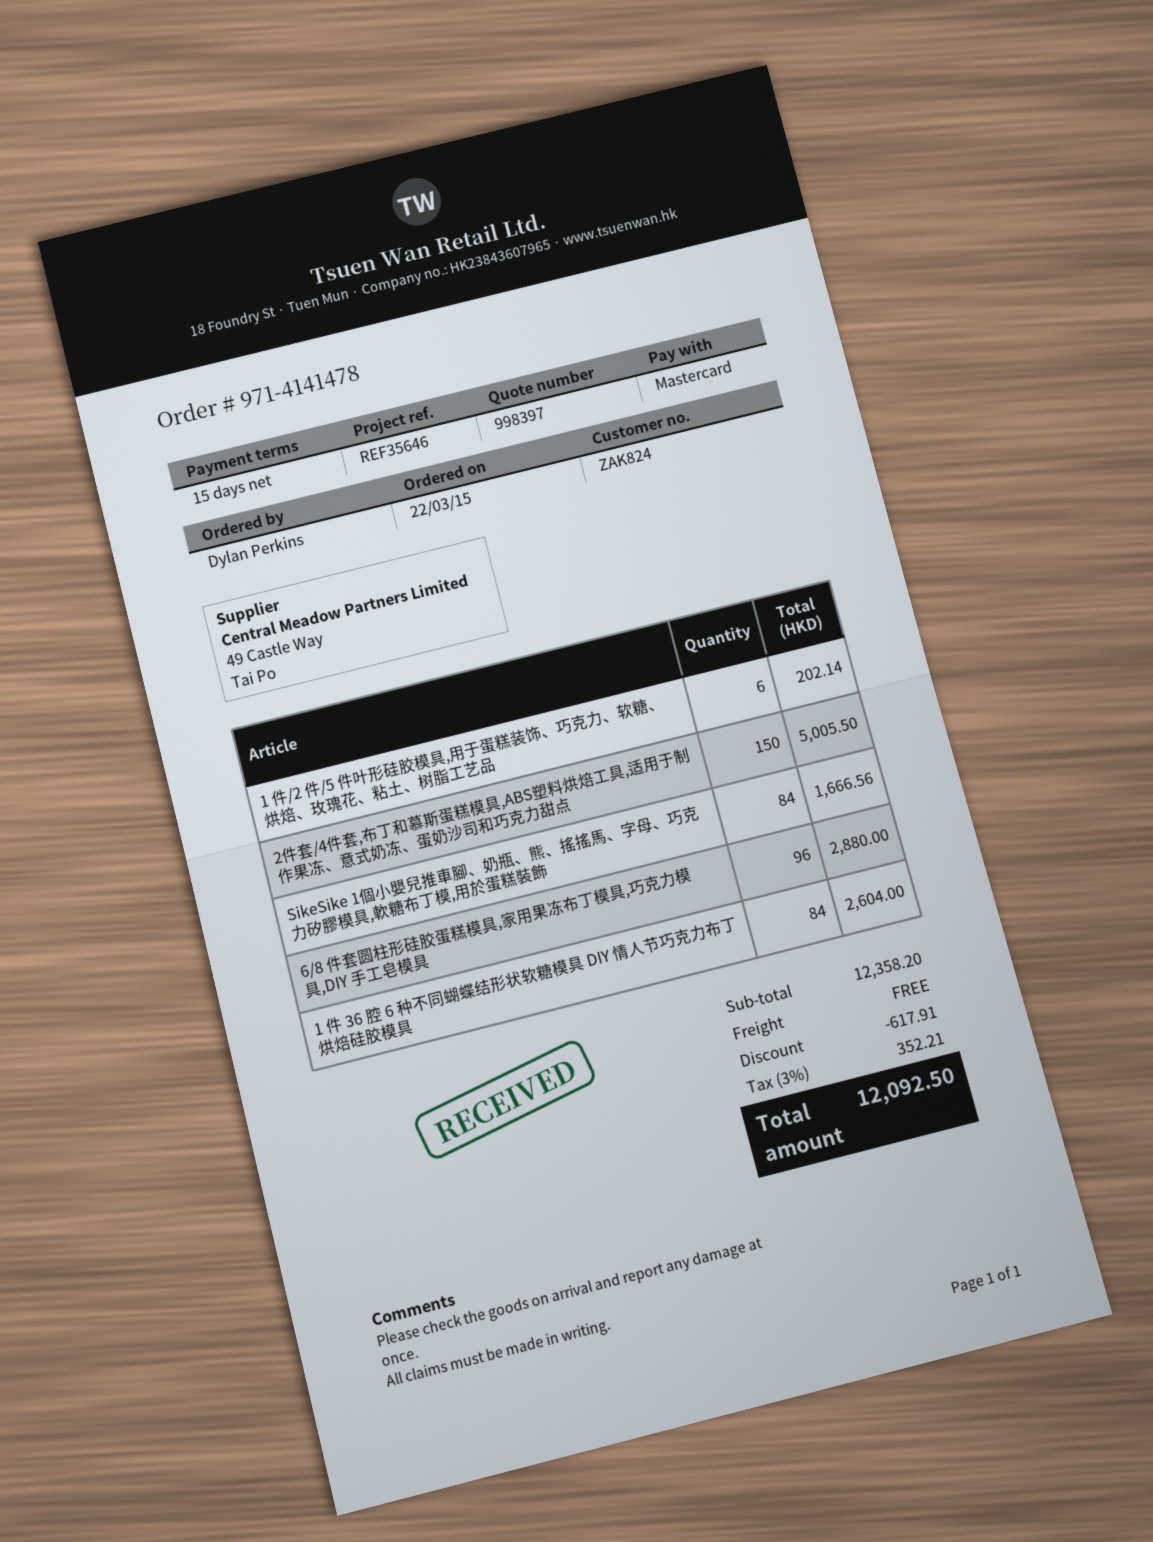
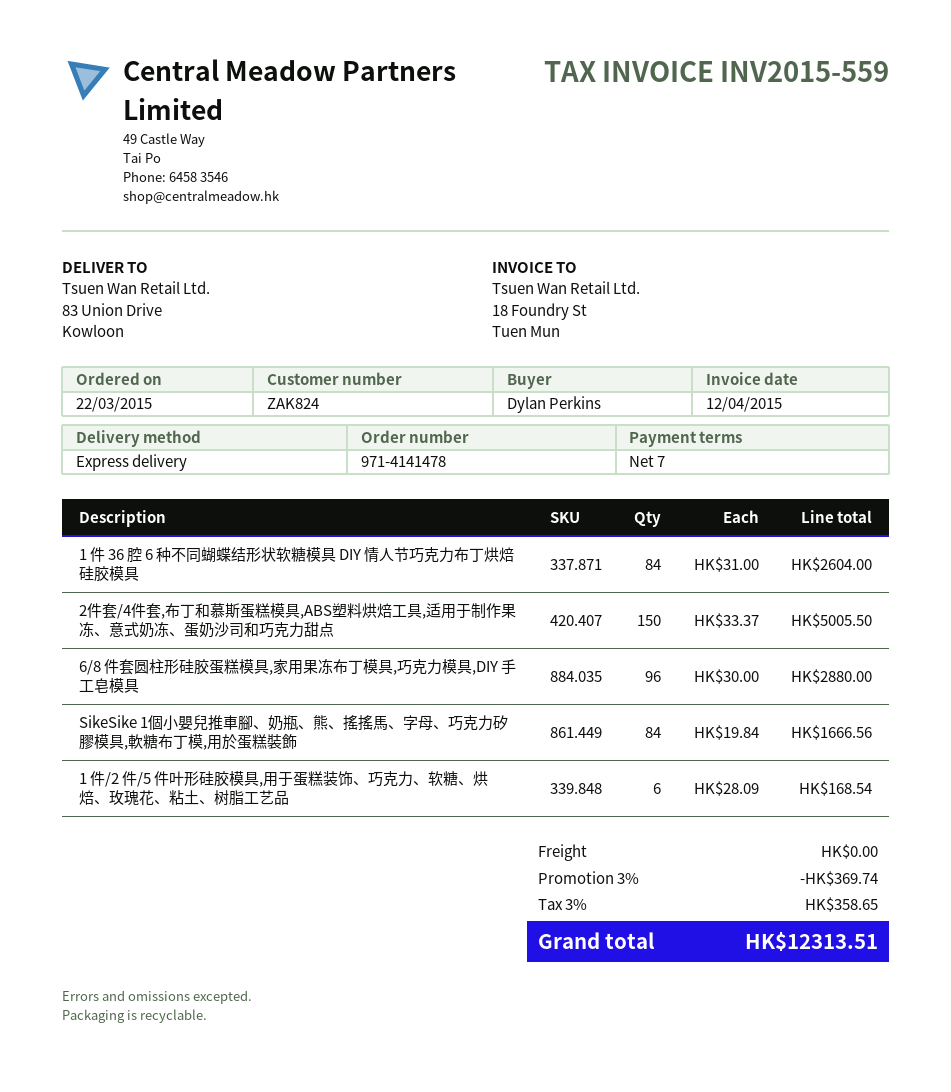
payment terms: 15 days -> 7 days
1 件/2 件/5 件叶形硅胶模具,用于蛋糕装饰、巧克力、软糖、烘焙、玫瑰花、粘土、树脂工艺品: 6 for 202.14 -> 6 for 168.54
discount: 617.91 -> 369.74
tax: 3% = 352.21 -> 3% = 358.65
total: 12092.50 -> 12313.51

